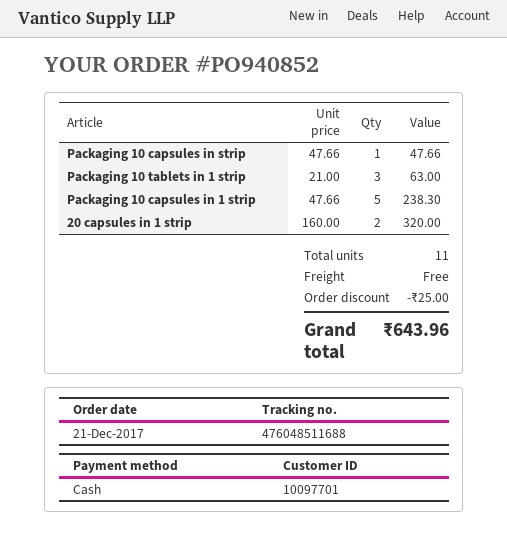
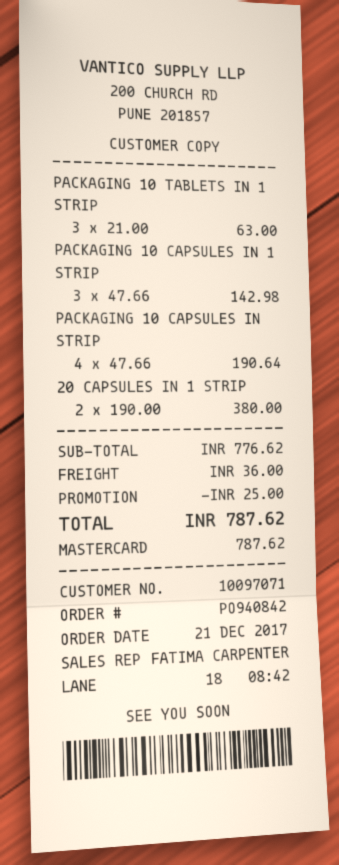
order number: PO940852 -> PO940842
customer number: 10097701 -> 10097071
payment method: cash -> Mastercard
Packaging 10 capsules in strip: 1 x 47.66 = 47.66 -> 4 x 47.66 = 190.64
Packaging 10 capsules in 1 strip: 5 x 47.66 = 238.30 -> 3 x 47.66 = 142.98
20 capsules in 1 strip: 2 x 160.00 = 320.00 -> 2 x 190.00 = 380.00
shipping: 0.00 -> 36.00
total: 643.96 -> 787.62

